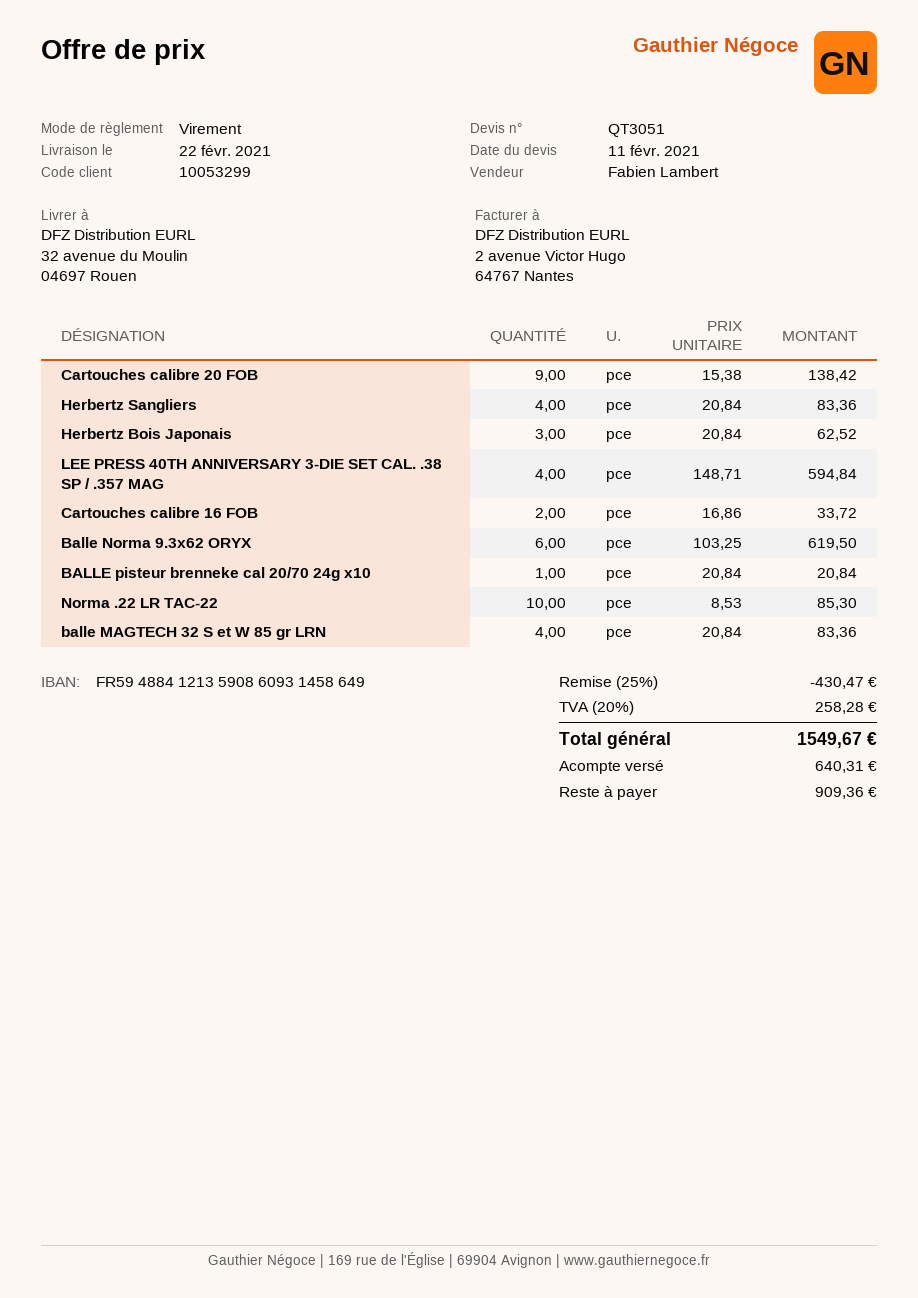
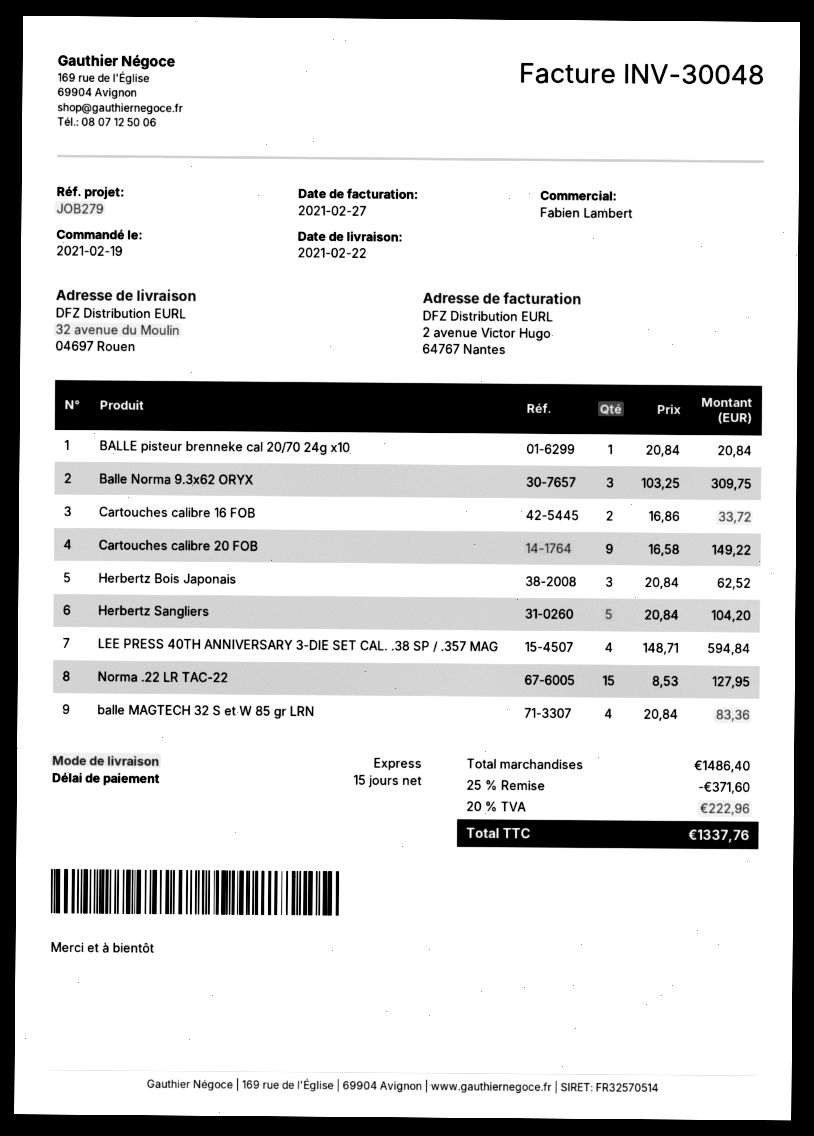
Cartouches calibre 20 FOB: 9 x 15.38 = 138.42 -> 9 x 16.58 = 149.22
Herbertz Sangliers: 4 x 20.84 = 83.36 -> 5 x 20.84 = 104.20
Balle Norma 9.3x62 ORYX: 6 x 103.25 = 619.50 -> 3 x 103.25 = 309.75
Norma .22 LR TAC-22: 10 x 8.53 = 85.30 -> 15 x 8.53 = 127.95
discount: 25% = 430.47 -> 25% = 371.60
tax: 20% = 258.28 -> 20% = 222.96
total: 1549.67 -> 1337.76

